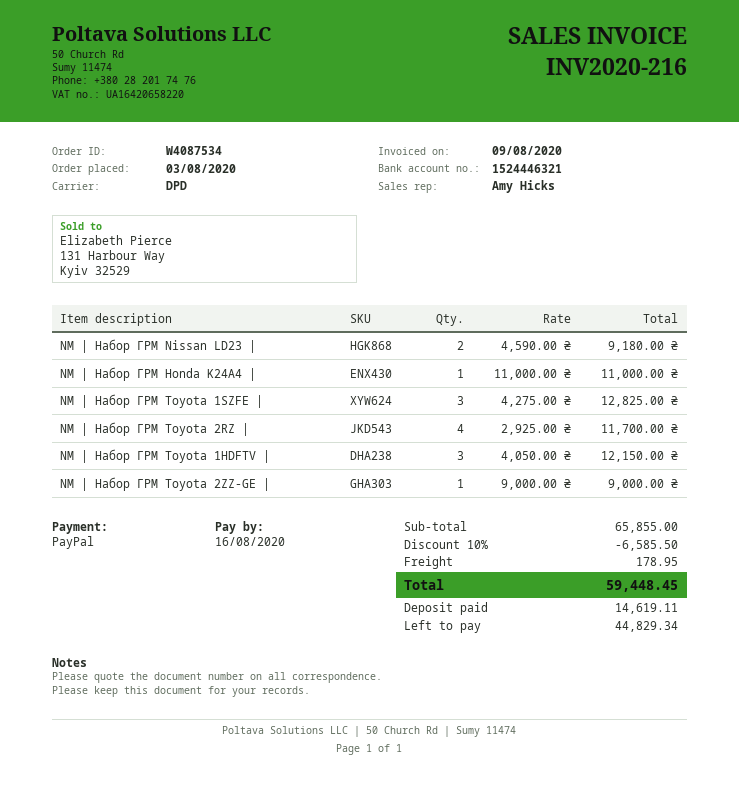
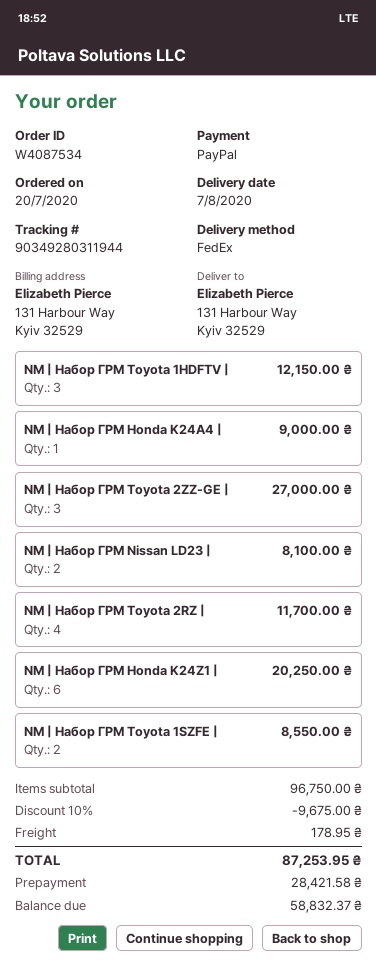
order date: 2020-08-03 -> 2020-07-20
shipping method: DPD -> FedEx
NM | Набор ГРМ Nissan LD23 |: 2 for 9180.00 -> 2 for 8100.00
NM | Набор ГРМ Honda K24A4 |: 1 for 11000.00 -> 1 for 9000.00
NM | Набор ГРМ Toyota 1SZFE |: 3 for 12825.00 -> 2 for 8550.00
NM | Набор ГРМ Toyota 2ZZ-GE |: 1 for 9000.00 -> 3 for 27000.00
NM | Набор ГРМ Honda K24Z1 |: none -> 6 for 20250.00
subtotal: 65855.00 -> 96750.00
discount: 10% = 6585.50 -> 10% = 9675.00
total: 59448.45 -> 87253.95
deposit: 14619.11 -> 28421.58
balance: 44829.34 -> 58832.37

